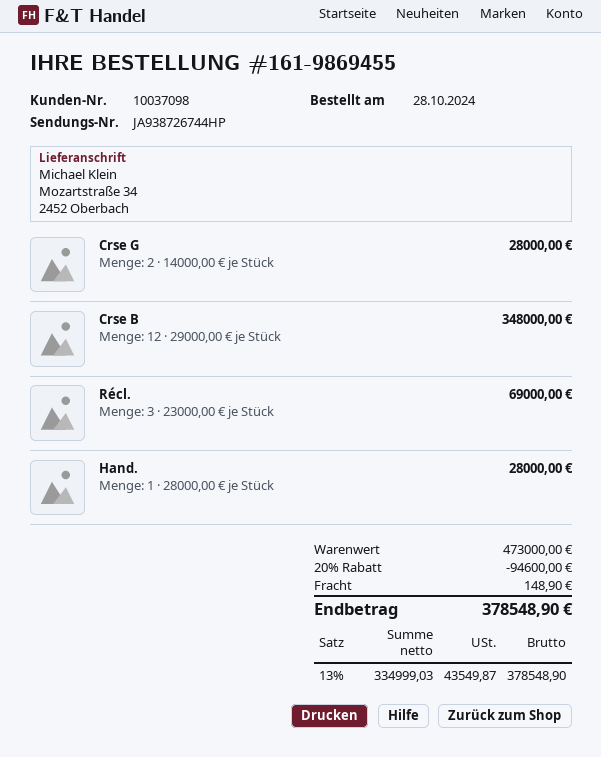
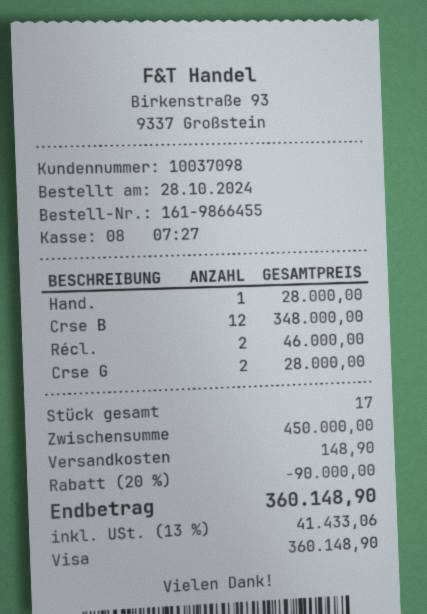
order number: 161-9869455 -> 161-9866455
Récl.: 3 for 69000.00 -> 2 for 46000.00
subtotal: 473000.00 -> 450000.00
discount: 20% = 94600.00 -> 20% = 90000.00
tax: 13% = 43549.87 -> 13% = 41433.06
total: 378548.90 -> 360148.90

